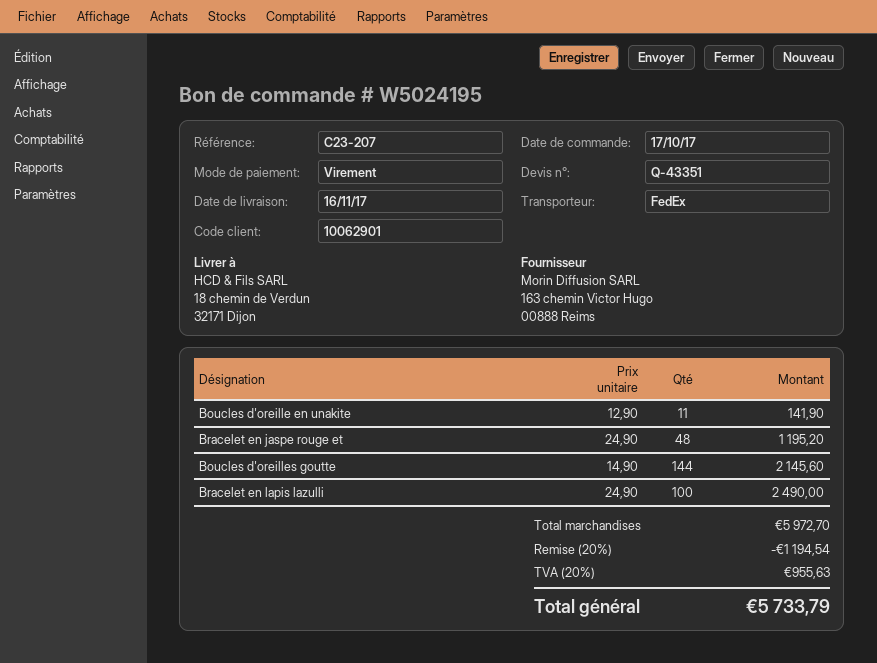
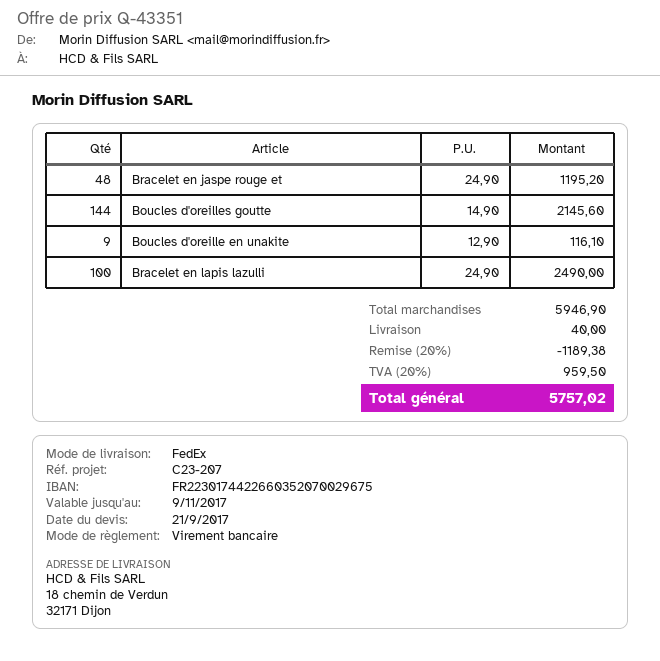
Boucles d'oreille en unakite: 11 x 12.90 = 141.90 -> 9 x 12.90 = 116.10
subtotal: 5972.70 -> 5946.90
discount: 20% = 1194.54 -> 20% = 1189.38
shipping: none -> 40.00
tax: 20% = 955.63 -> 20% = 959.50
total: 5733.79 -> 5757.02

